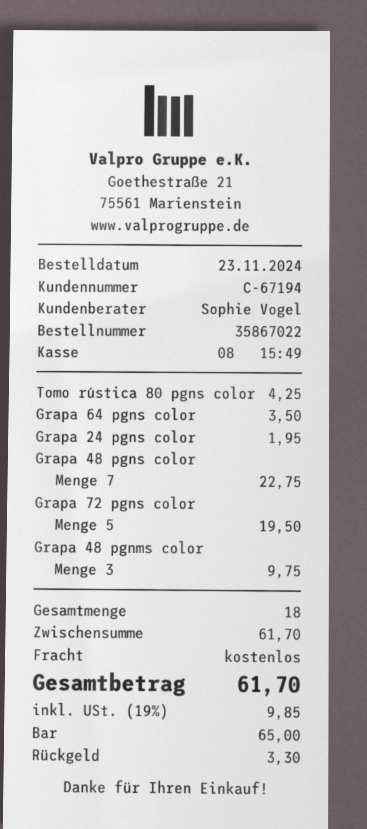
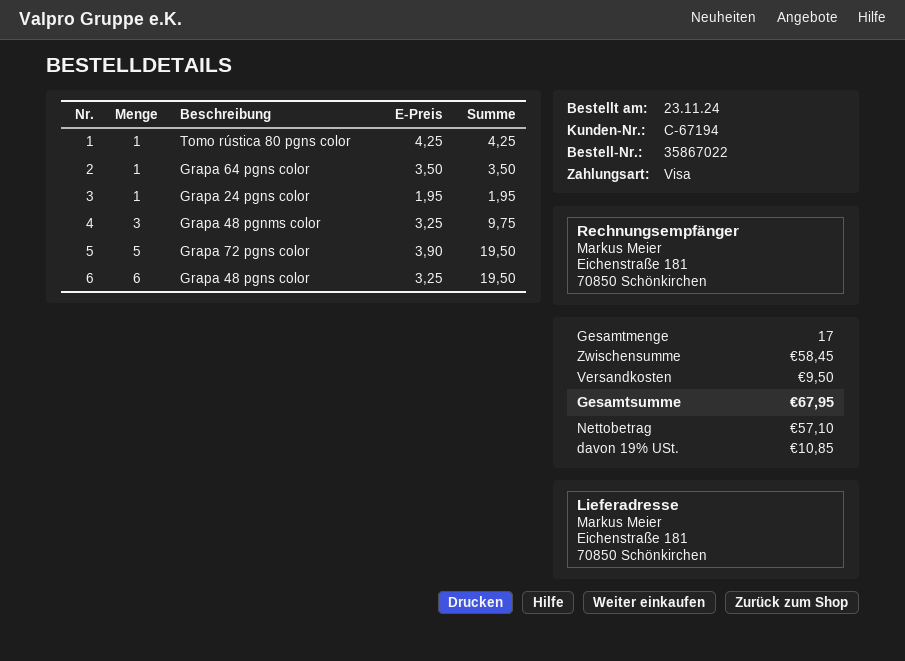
payment method: cash -> Visa
Grapa 48 pgns color: 7 for 22.75 -> 6 for 19.50
total quantity: 18 -> 17
subtotal: 61.70 -> 58.45
shipping: 0.00 -> 9.50
tax: 19% = 9.85 -> 19% = 10.85
total: 61.70 -> 67.95

